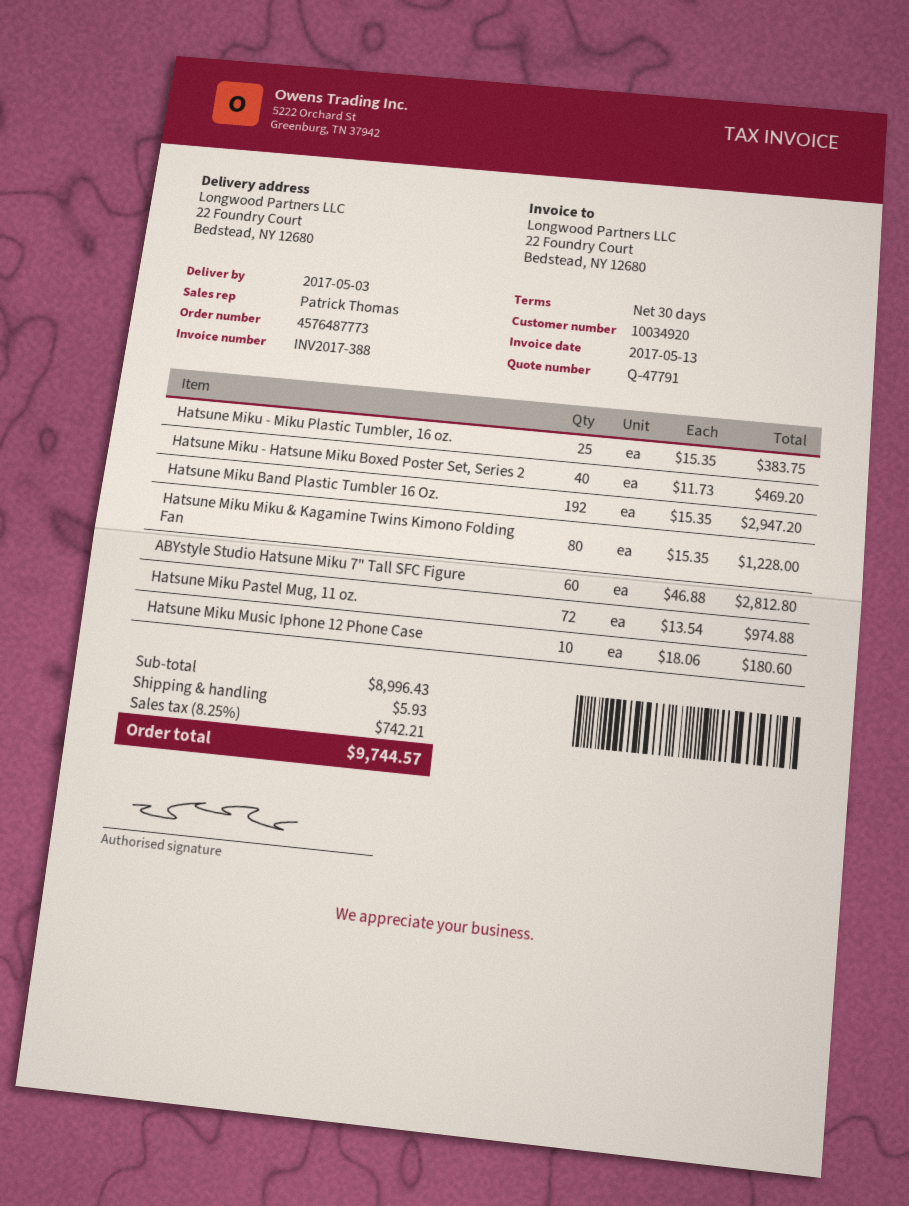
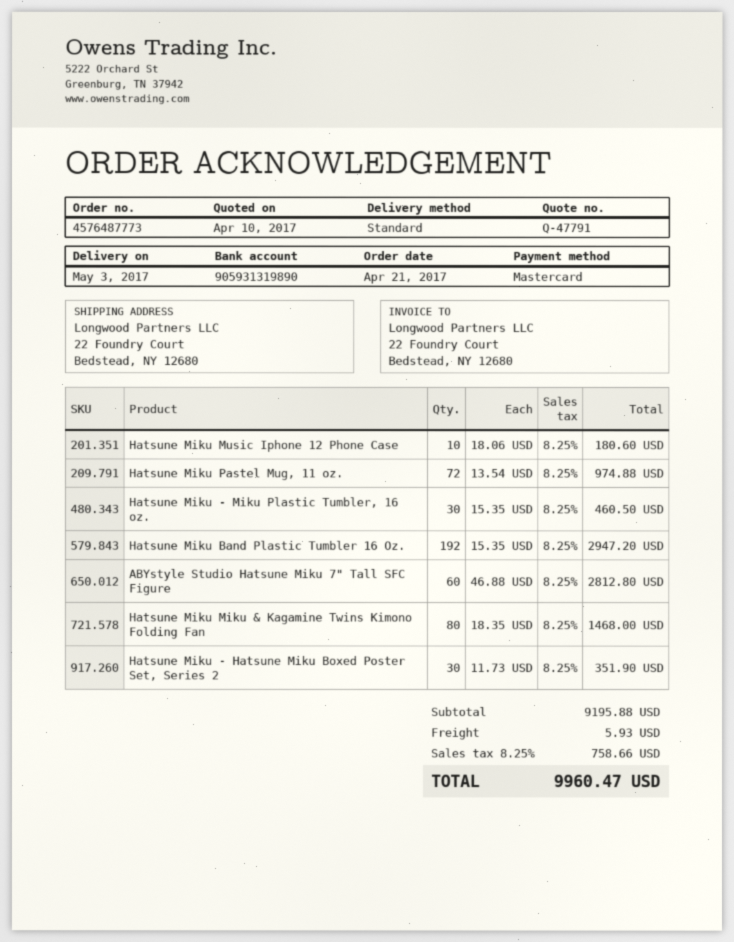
Hatsune Miku - Miku Plastic Tumbler, 16 oz.: 25 x 15.35 = 383.75 -> 30 x 15.35 = 460.50
Hatsune Miku - Hatsune Miku Boxed Poster Set, Series 2: 40 x 11.73 = 469.20 -> 30 x 11.73 = 351.90
Hatsune Miku Miku & Kagamine Twins Kimono Folding Fan: 80 x 15.35 = 1228.00 -> 80 x 18.35 = 1468.00
subtotal: 8996.43 -> 9195.88
tax: 8.25% = 742.21 -> 8.25% = 758.66
total: 9744.57 -> 9960.47

